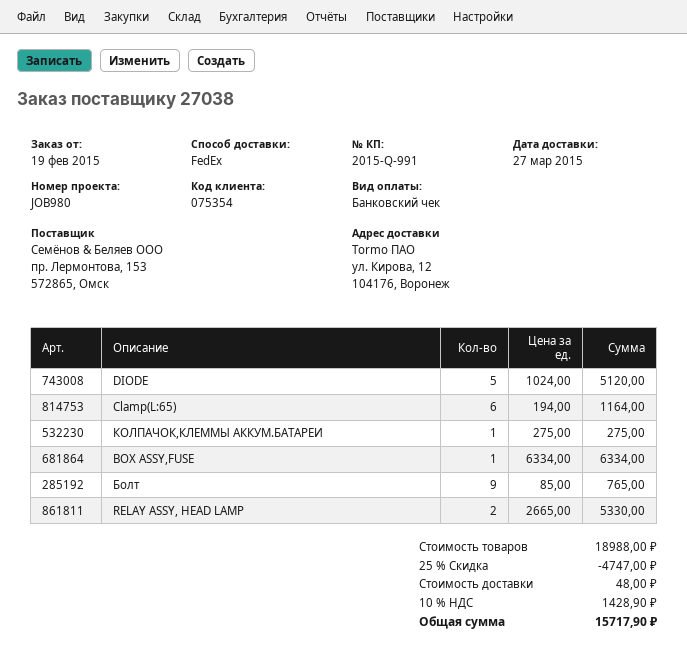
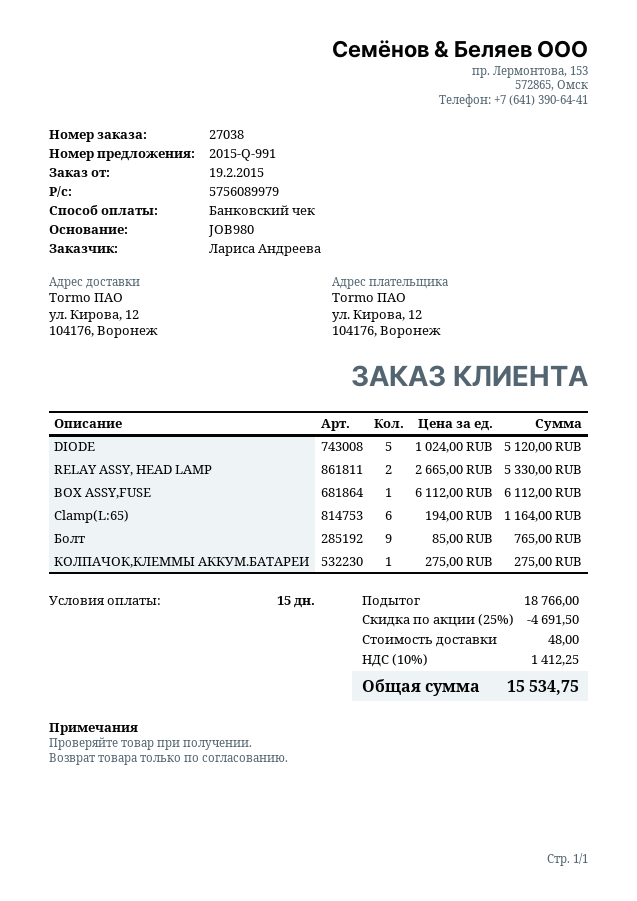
BOX ASSY,FUSE: 1 x 6334.00 = 6334.00 -> 1 x 6112.00 = 6112.00
subtotal: 18988.00 -> 18766.00
discount: 25% = 4747.00 -> 25% = 4691.50
tax: 10% = 1428.90 -> 10% = 1412.25
total: 15717.90 -> 15534.75

